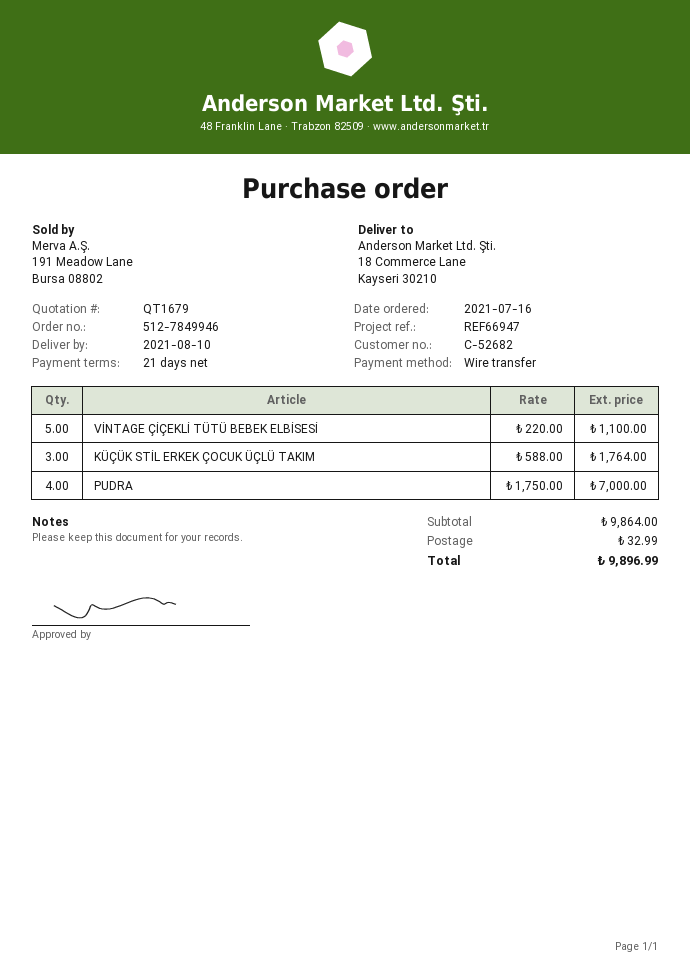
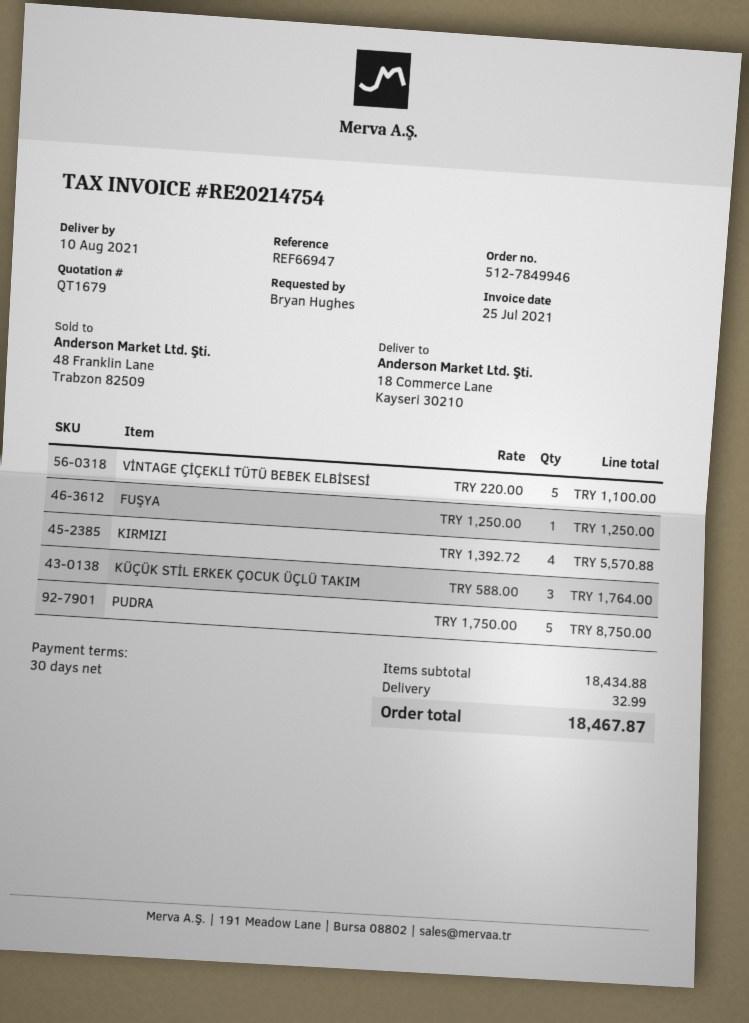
payment terms: 21 days -> 30 days
PUDRA: 4 x 1750.00 = 7000.00 -> 5 x 1750.00 = 8750.00
FUŞYA: none -> 1 x 1250.00 = 1250.00
KIRMIZI: none -> 4 x 1392.72 = 5570.88
subtotal: 9864.00 -> 18434.88
total: 9896.99 -> 18467.87

